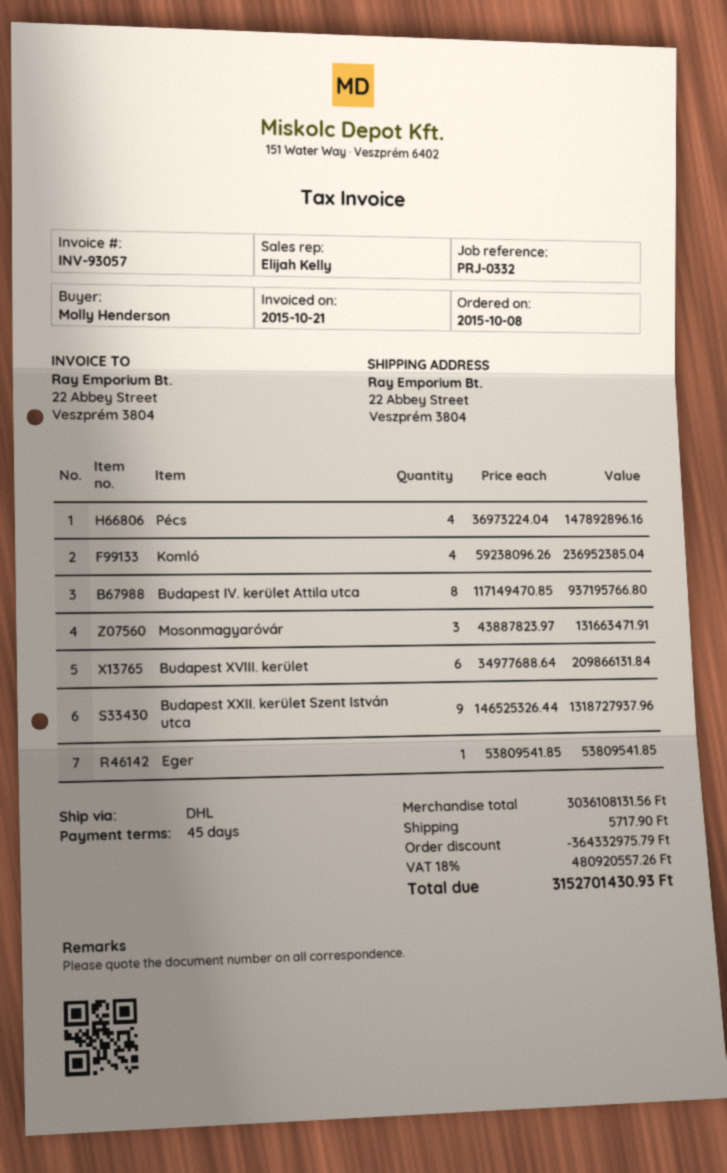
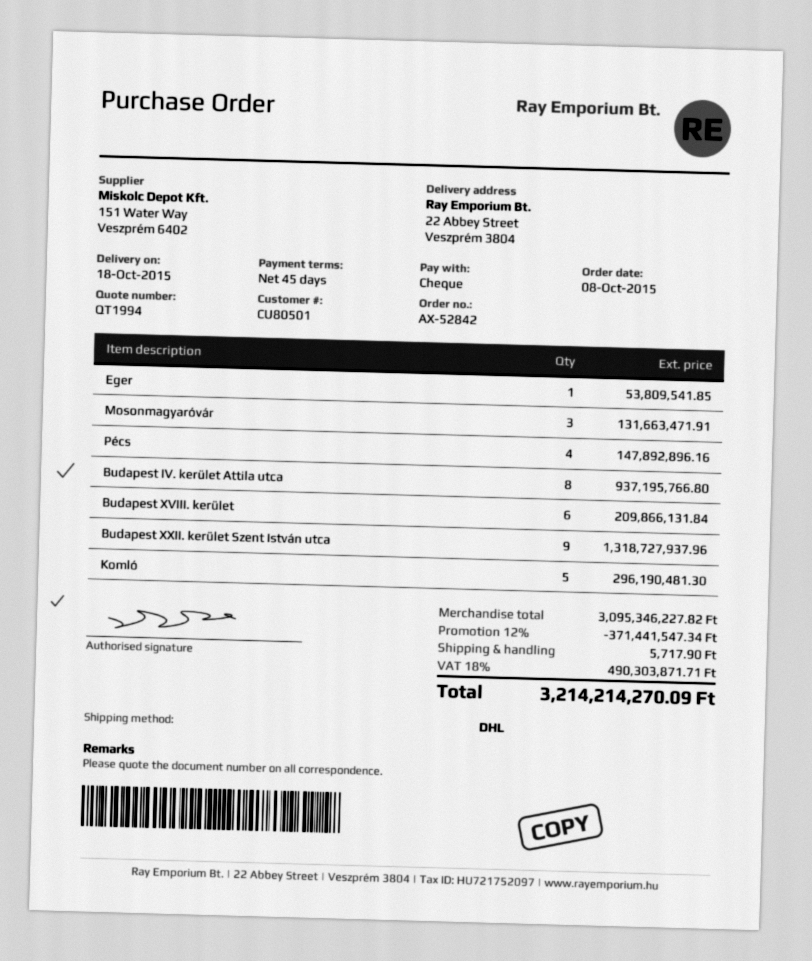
Komló: 4 for 236952385.04 -> 5 for 296190481.30
subtotal: 3036108131.56 -> 3095346227.82
discount: 364332975.79 -> 371441547.34
tax: 18% = 480920557.26 -> 18% = 490303871.71
total: 3152701430.93 -> 3214214270.09

